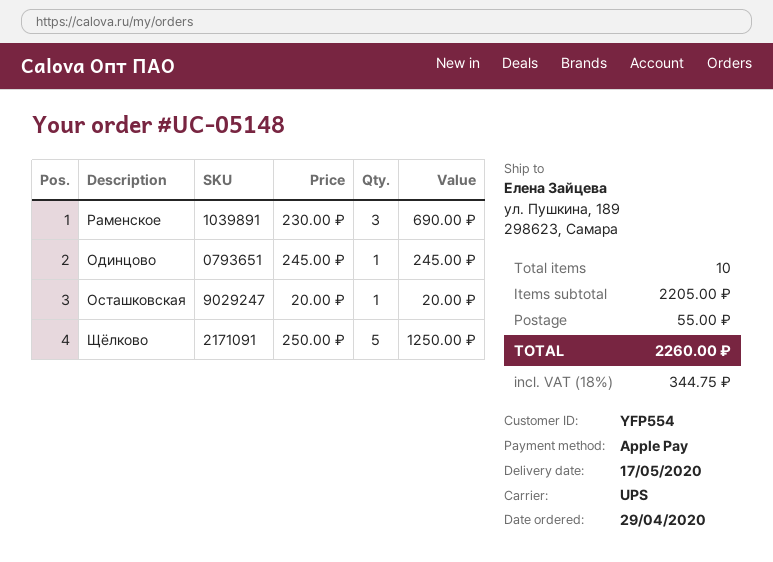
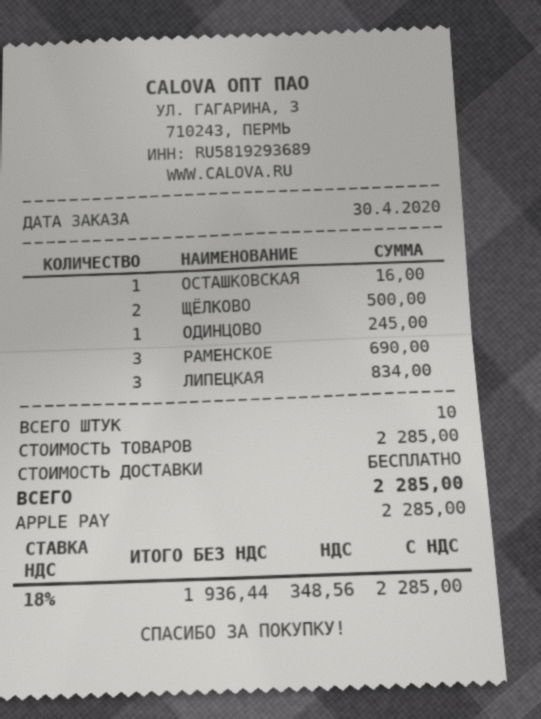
order date: 2020-04-29 -> 2020-04-30
Осташковская: 1 for 20.00 -> 1 for 16.00
Щёлково: 5 for 1250.00 -> 2 for 500.00
ЛИПЕЦКАЯ: none -> 3 for 834.00
subtotal: 2205.00 -> 2285.00
shipping: 55.00 -> 0.00
tax: 18% = 344.75 -> 18% = 348.56
total: 2260.00 -> 2285.00

